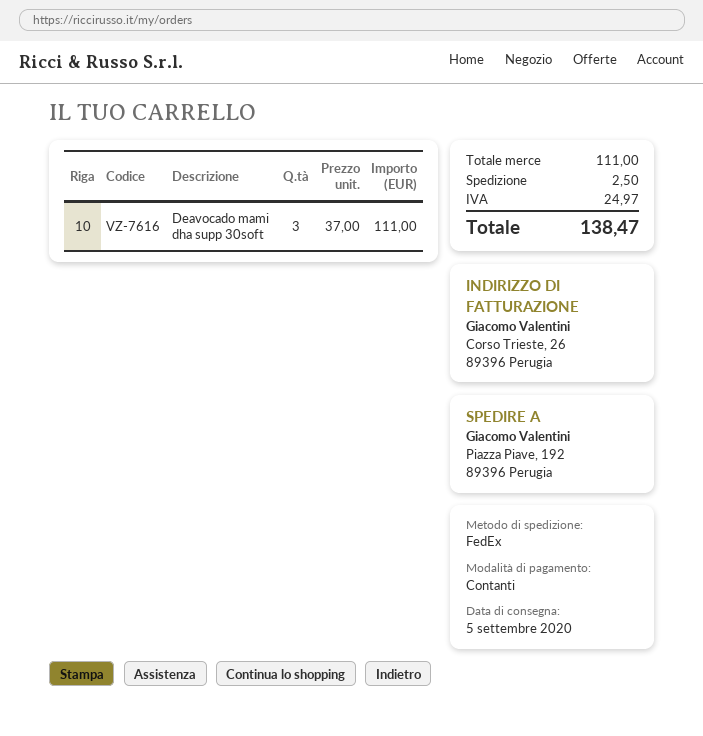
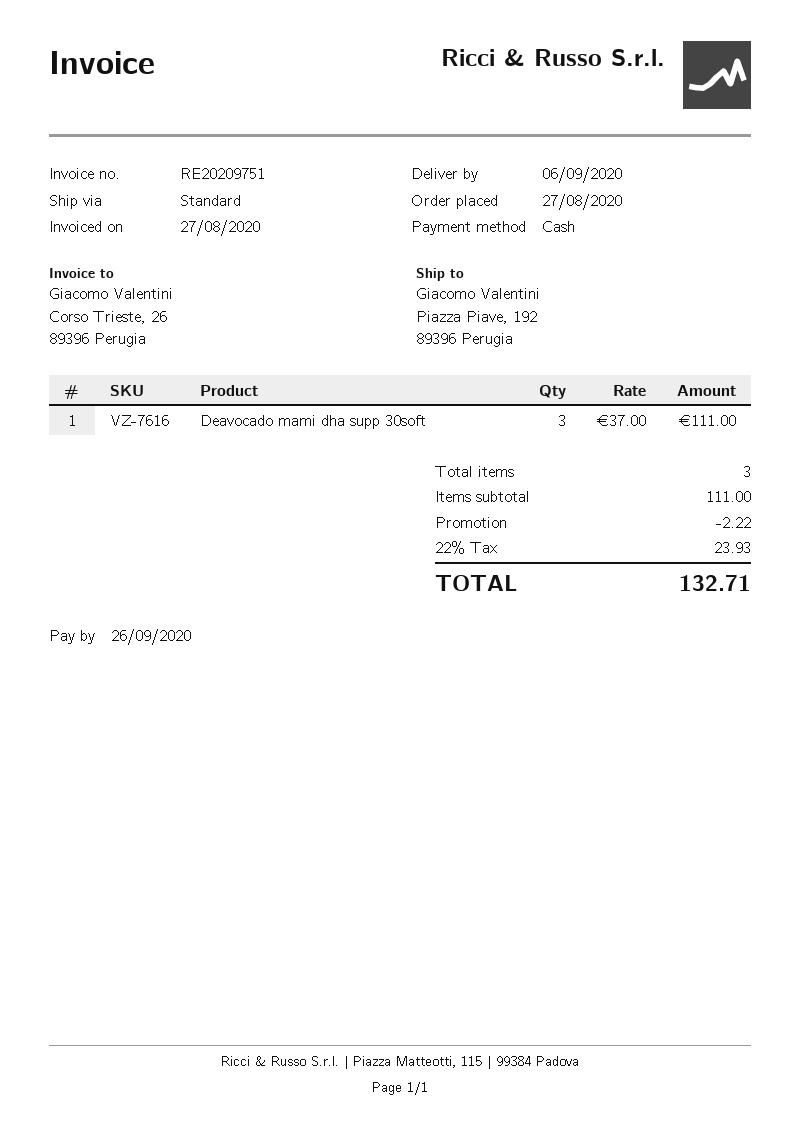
delivery date: 2020-09-05 -> 2020-09-06
shipping method: FedEx -> standard
discount: none -> 2.22
shipping: 2.50 -> none
tax: 24.97 -> 23.93
total: 138.47 -> 132.71

